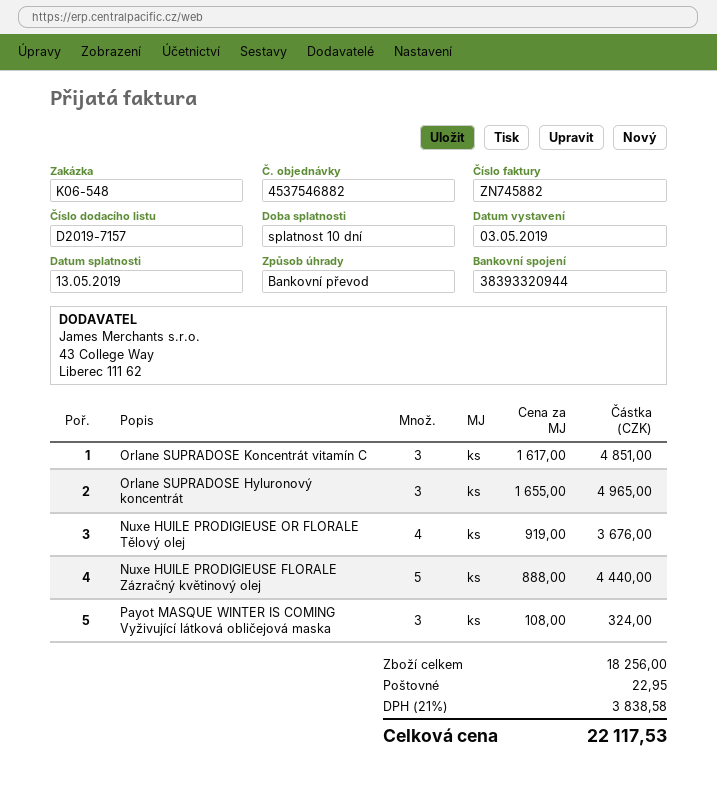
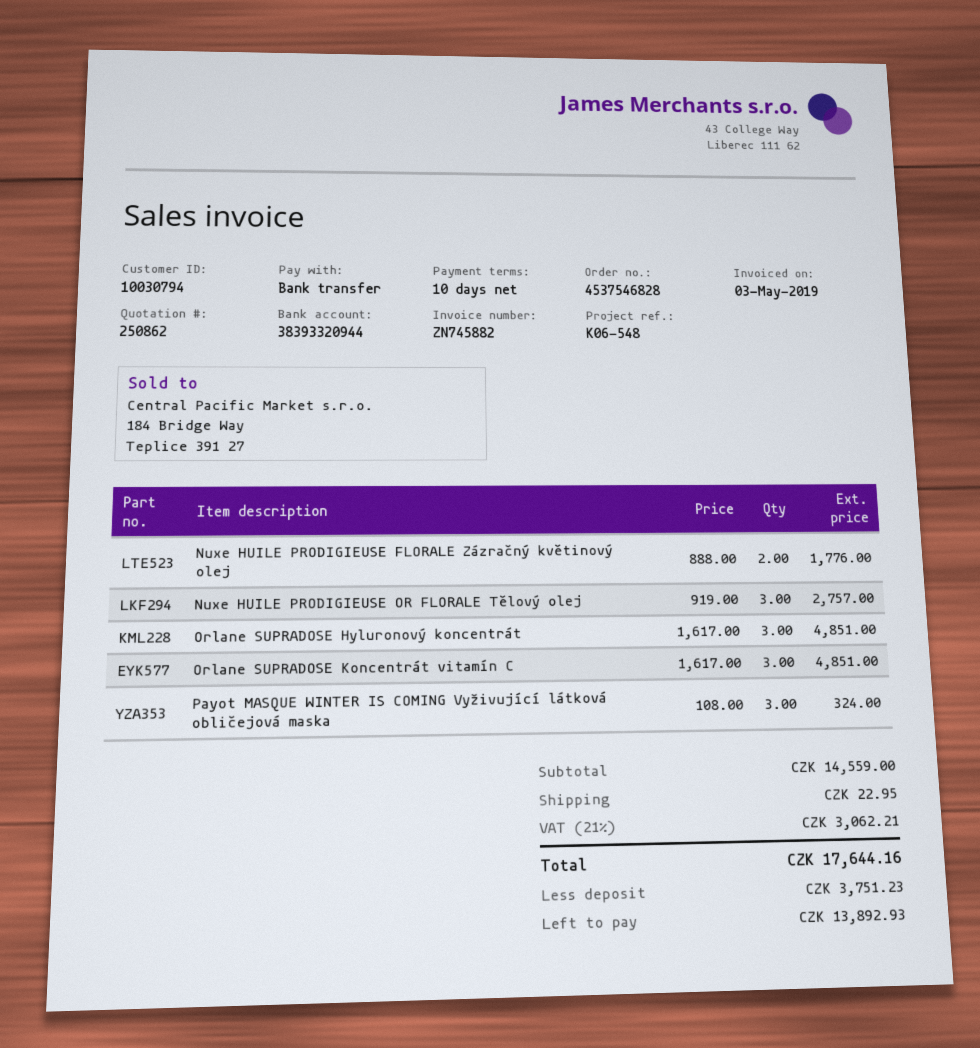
order number: 4537546882 -> 4537546828
Orlane SUPRADOSE Hyluronový koncentrát: 3 x 1655.00 = 4965.00 -> 3 x 1617.00 = 4851.00
Nuxe HUILE PRODIGIEUSE OR FLORALE Tělový olej: 4 x 919.00 = 3676.00 -> 3 x 919.00 = 2757.00
Nuxe HUILE PRODIGIEUSE FLORALE Zázračný květinový olej: 5 x 888.00 = 4440.00 -> 2 x 888.00 = 1776.00
subtotal: 18256.00 -> 14559.00
tax: 21% = 3838.58 -> 21% = 3062.21
total: 22117.53 -> 17644.16

